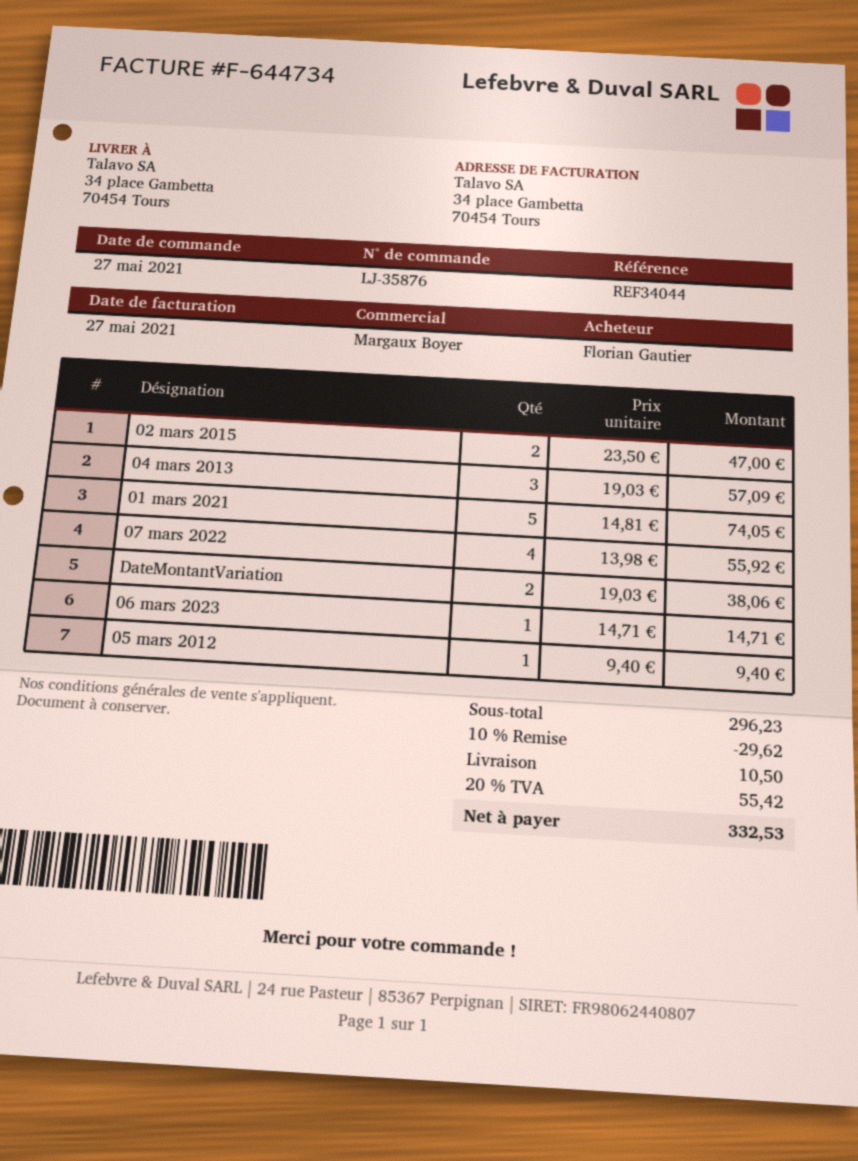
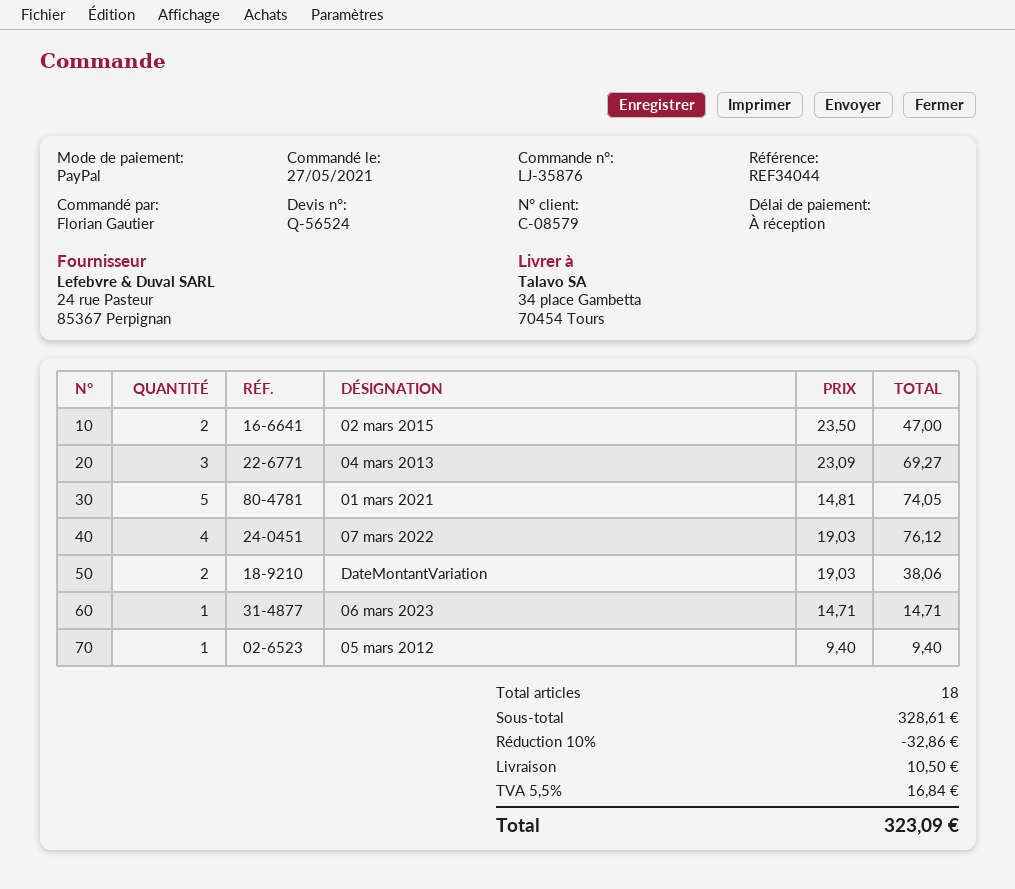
04 mars 2013: 3 x 19.03 = 57.09 -> 3 x 23.09 = 69.27
07 mars 2022: 4 x 13.98 = 55.92 -> 4 x 19.03 = 76.12
subtotal: 296.23 -> 328.61
discount: 10% = 29.62 -> 10% = 32.86
tax: 20% = 55.42 -> 5.5% = 16.84
total: 332.53 -> 323.09

